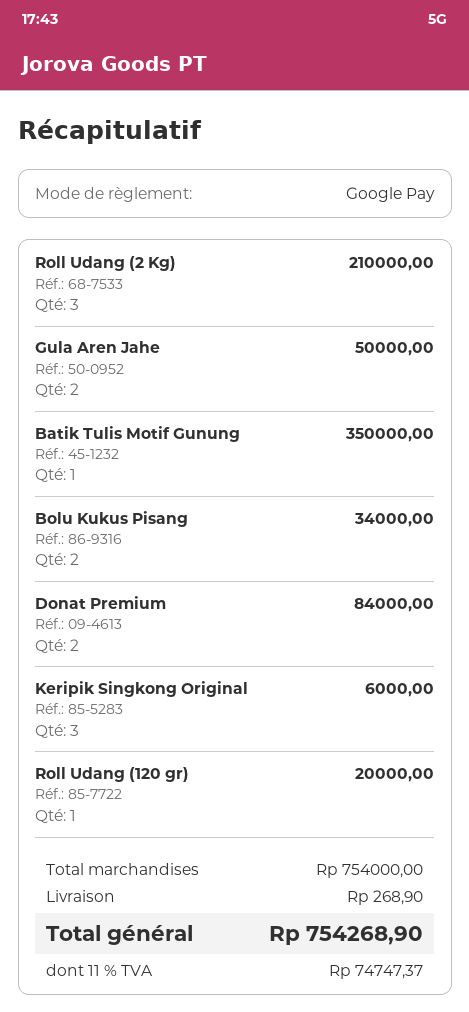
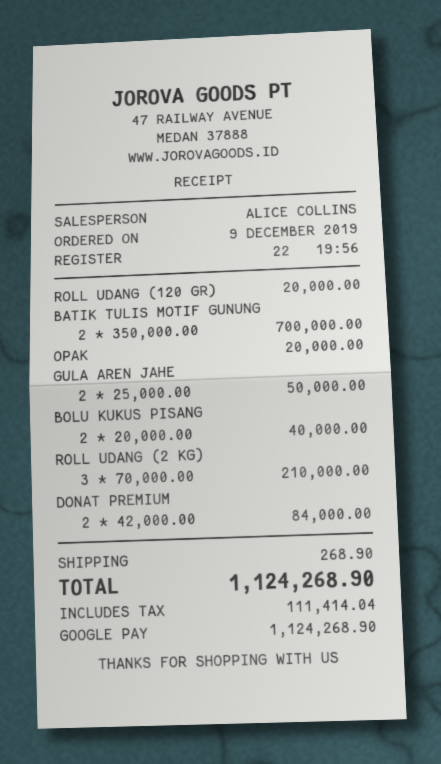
Batik Tulis Motif Gunung: 1 for 350000.00 -> 2 for 700000.00
Bolu Kukus Pisang: 2 for 34000.00 -> 2 for 40000.00
Keripik Singkong Original: 3 for 6000.00 -> none
OPAK: none -> 1 for 20000.00
tax: 74747.37 -> 111414.04
total: 754268.90 -> 1124268.90

